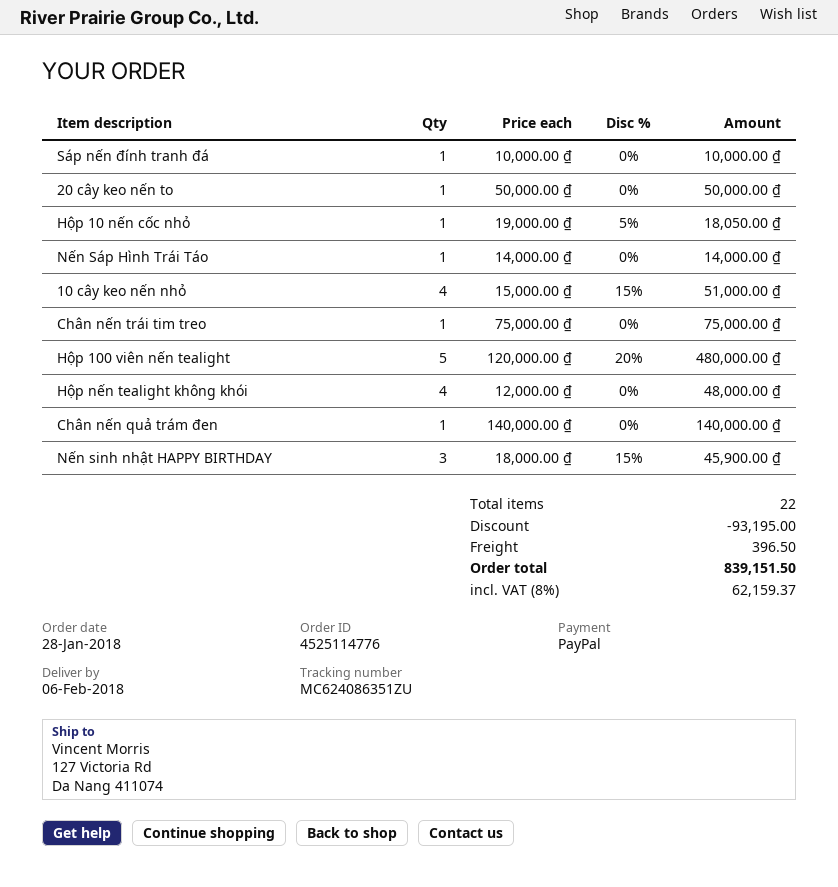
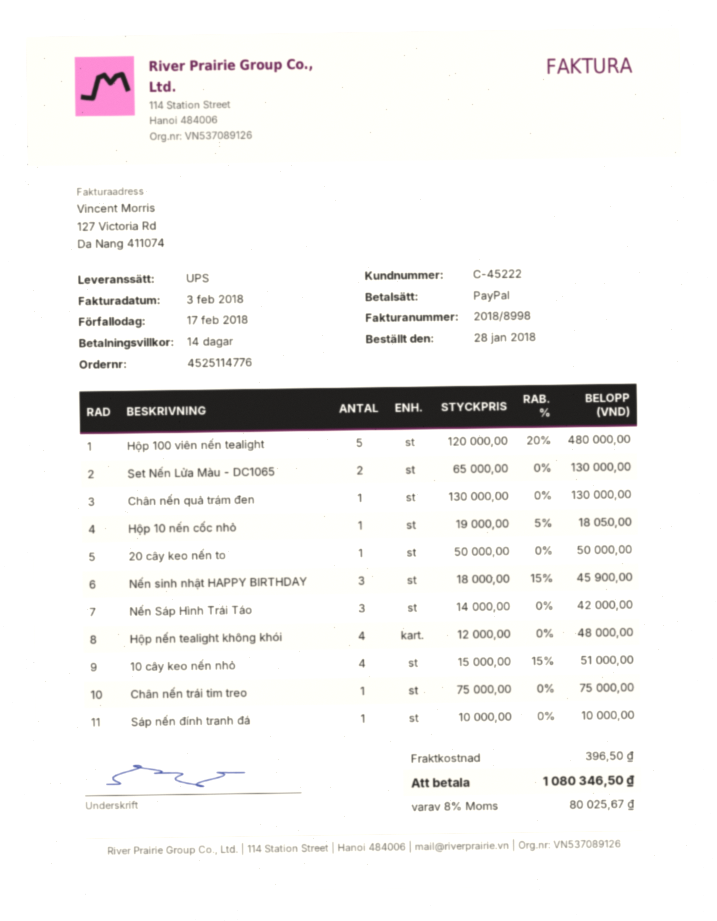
Nến Sáp Hình Trái Táo: 1 x 14000.00 = 14000.00 -> 3 x 14000.00 = 42000.00
Chân nến quả trám đen: 1 x 140000.00 = 140000.00 -> 1 x 130000.00 = 130000.00
Set Nến Lửa Màu - DC1065: none -> 2 x 65000.00 = 130000.00
discount: 93195.00 -> none
tax: 8% = 62159.37 -> 8% = 80025.67
total: 839151.50 -> 1080346.50

